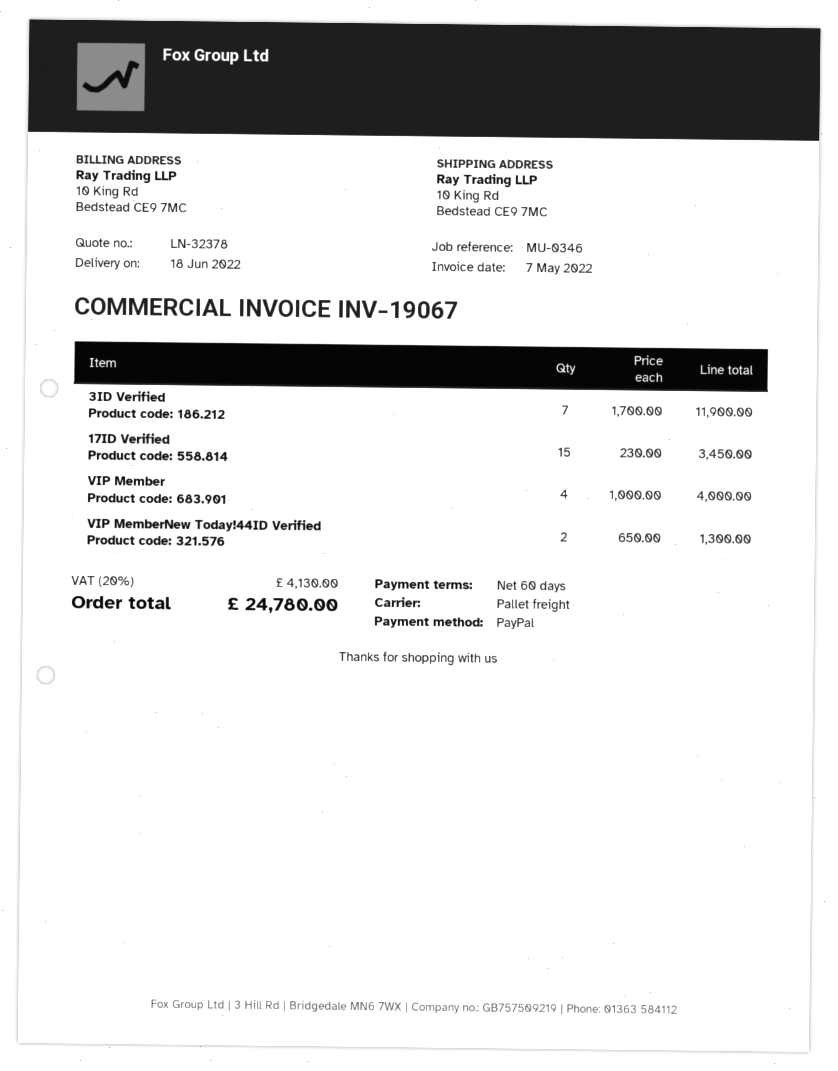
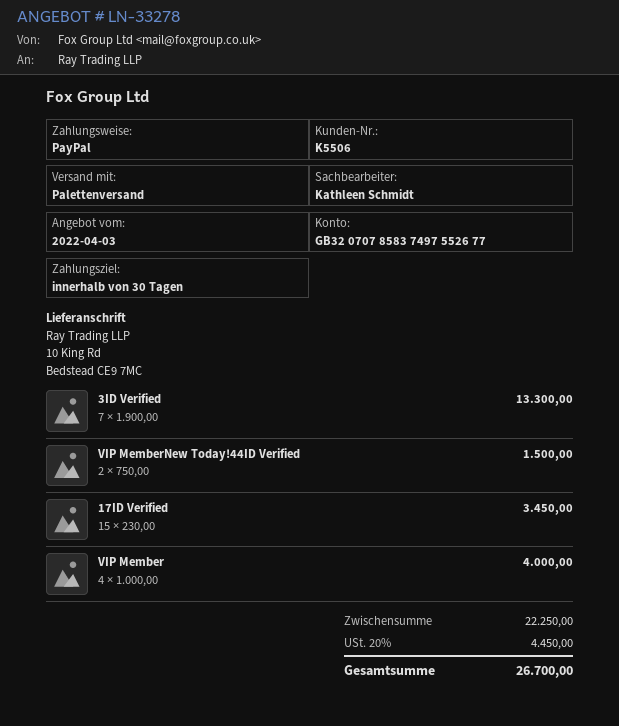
quote number: LN-32378 -> LN-33278
payment terms: 60 days -> 30 days
3ID Verified: 7 x 1700.00 = 11900.00 -> 7 x 1900.00 = 13300.00
VIP MemberNew Today!44ID Verified: 2 x 650.00 = 1300.00 -> 2 x 750.00 = 1500.00
tax: 20% = 4130.00 -> 20% = 4450.00
total: 24780.00 -> 26700.00

